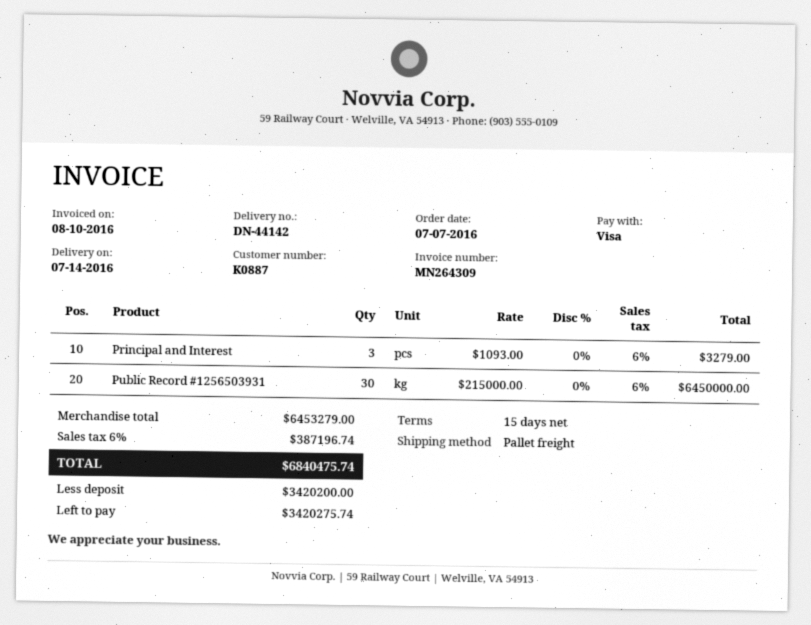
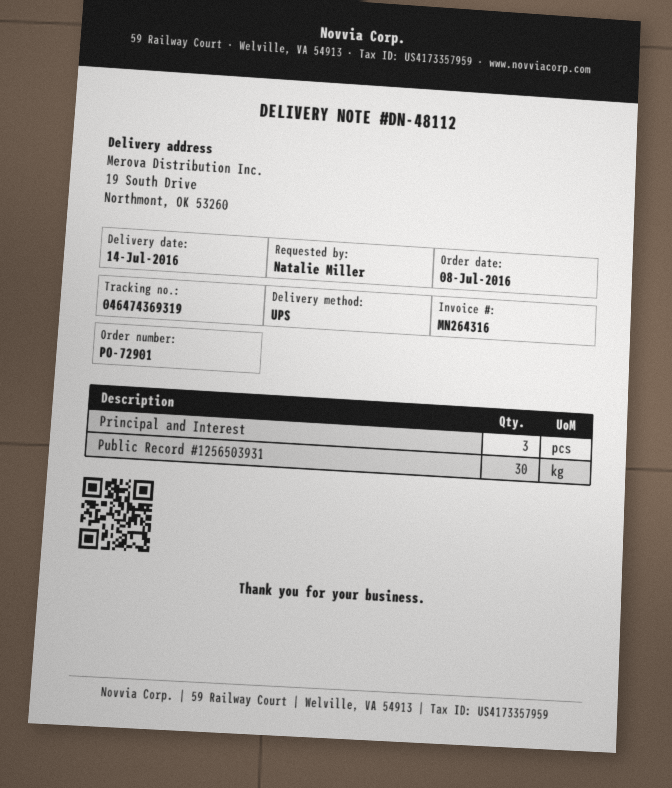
order date: 2016-07-07 -> 2016-07-08
delivery note number: DN-44142 -> DN-48112
invoice number: MN264309 -> MN264316
shipping method: pallet freight -> UPS

